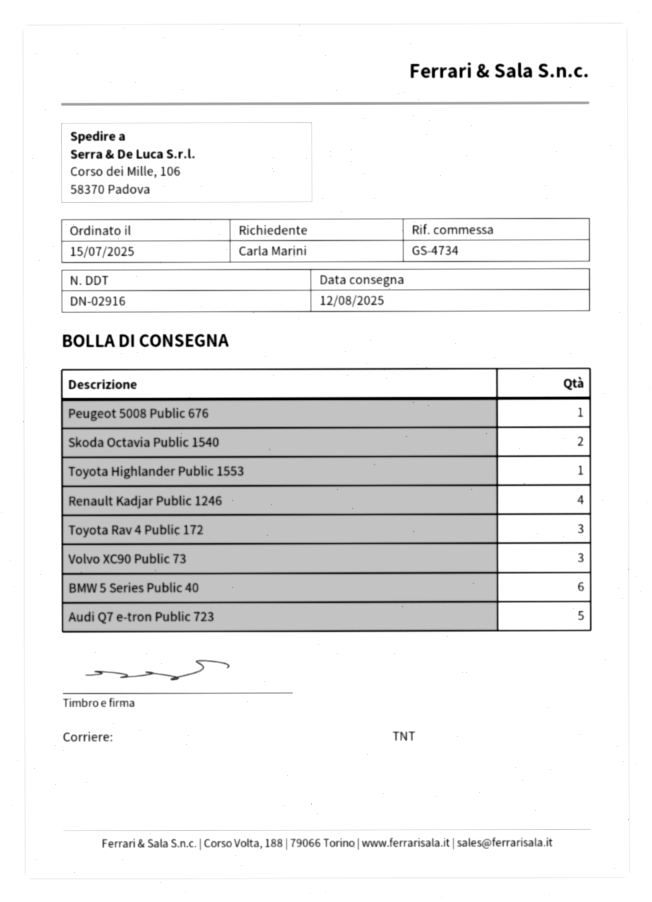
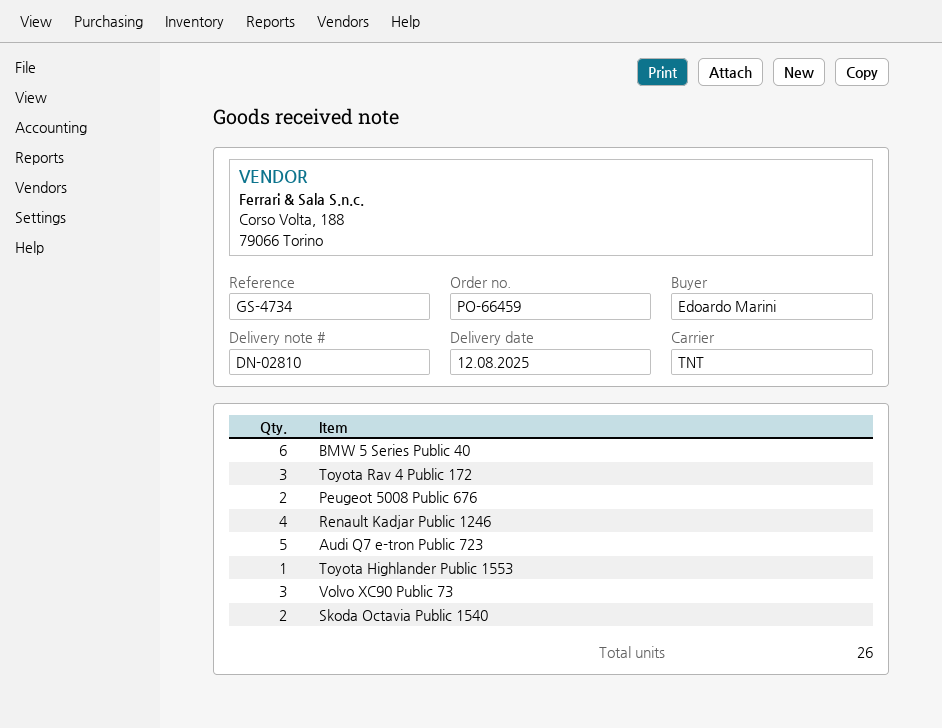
delivery note number: DN-02916 -> DN-02810
ordered by: Carla Marini -> Edoardo Marini
Peugeot 5008 Public 676: 1 -> 2

